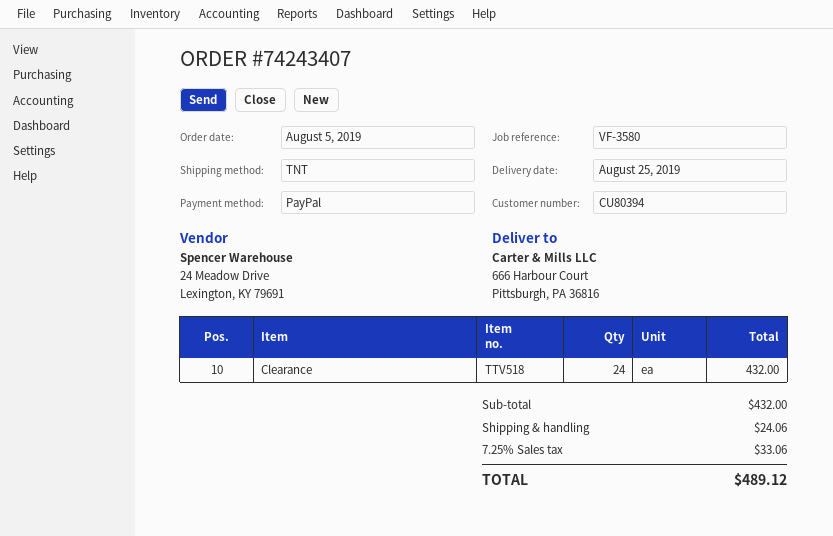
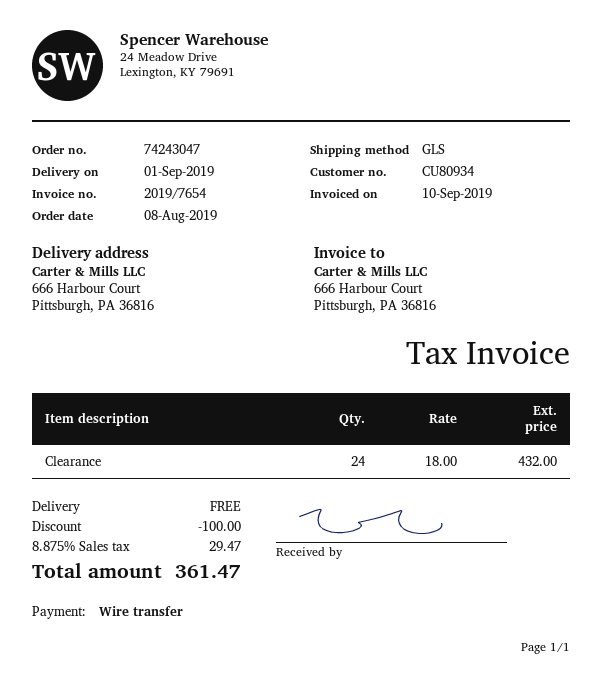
order number: 74243407 -> 74243047
order date: 2019-08-05 -> 2019-08-08
delivery date: 2019-08-25 -> 2019-09-01
customer number: CU80394 -> CU80934
payment method: PayPal -> bank transfer
shipping method: TNT -> GLS
discount: none -> 100.00
shipping: 24.06 -> 0.00
tax: 7.25% = 33.06 -> 8.875% = 29.47
total: 489.12 -> 361.47

